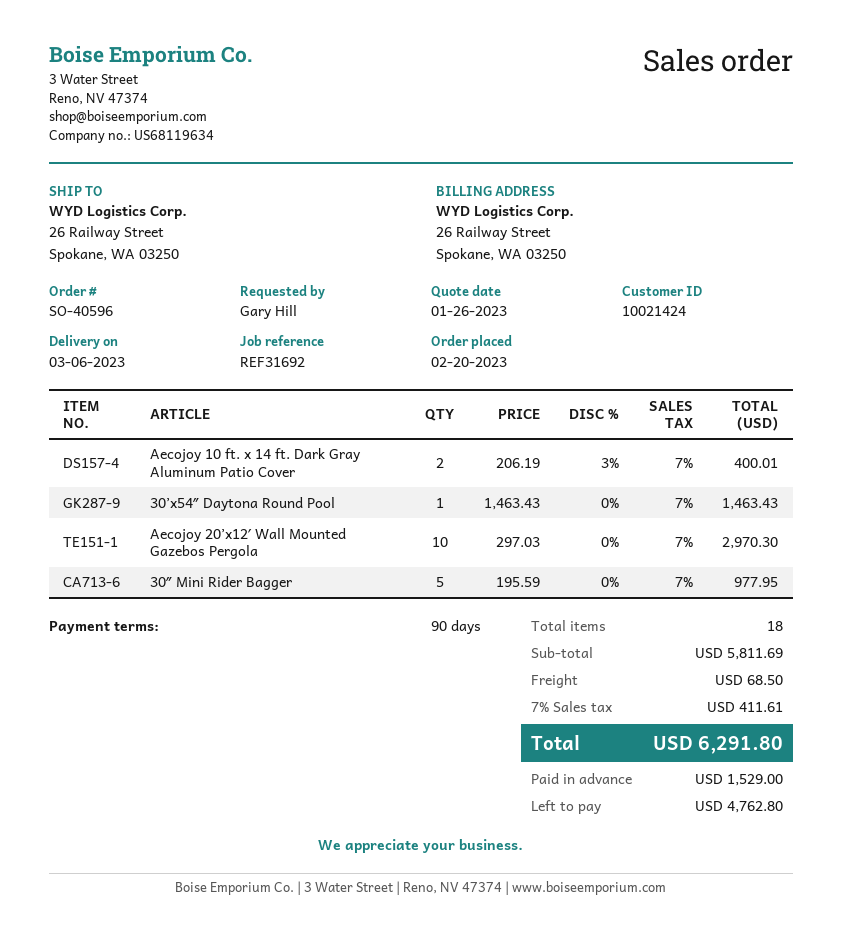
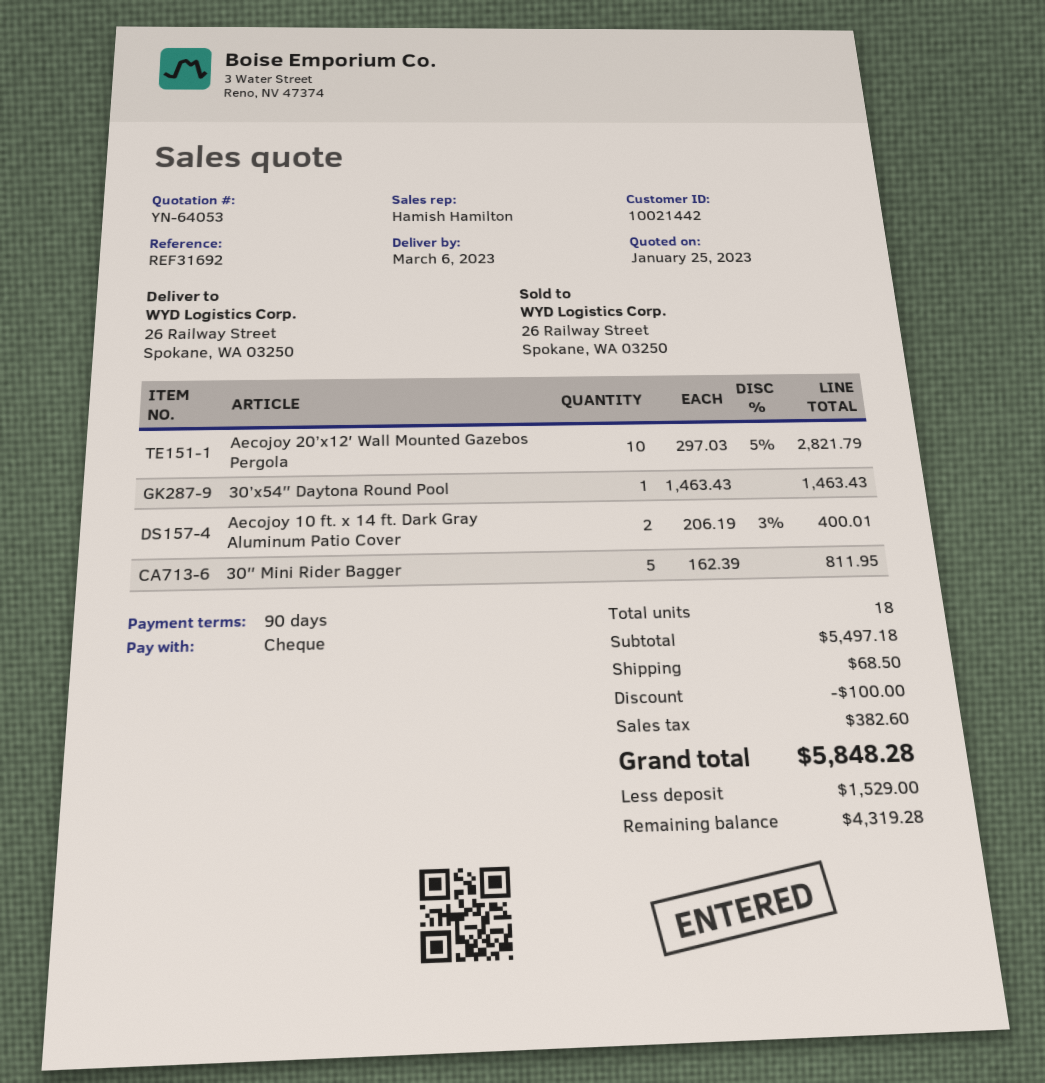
quote date: 2023-01-26 -> 2023-01-25
customer number: 10021424 -> 10021442
Aecojoy 20’x12′ Wall Mounted Gazebos Pergola: 10 x 297.03 = 2970.30 -> 10 x 297.03 - 5% = 2821.79
30″ Mini Rider Bagger: 5 x 195.59 = 977.95 -> 5 x 162.39 = 811.95
subtotal: 5811.69 -> 5497.18
discount: none -> 100.00
tax: 411.61 -> 382.60
total: 6291.80 -> 5848.28
balance: 4762.80 -> 4319.28

